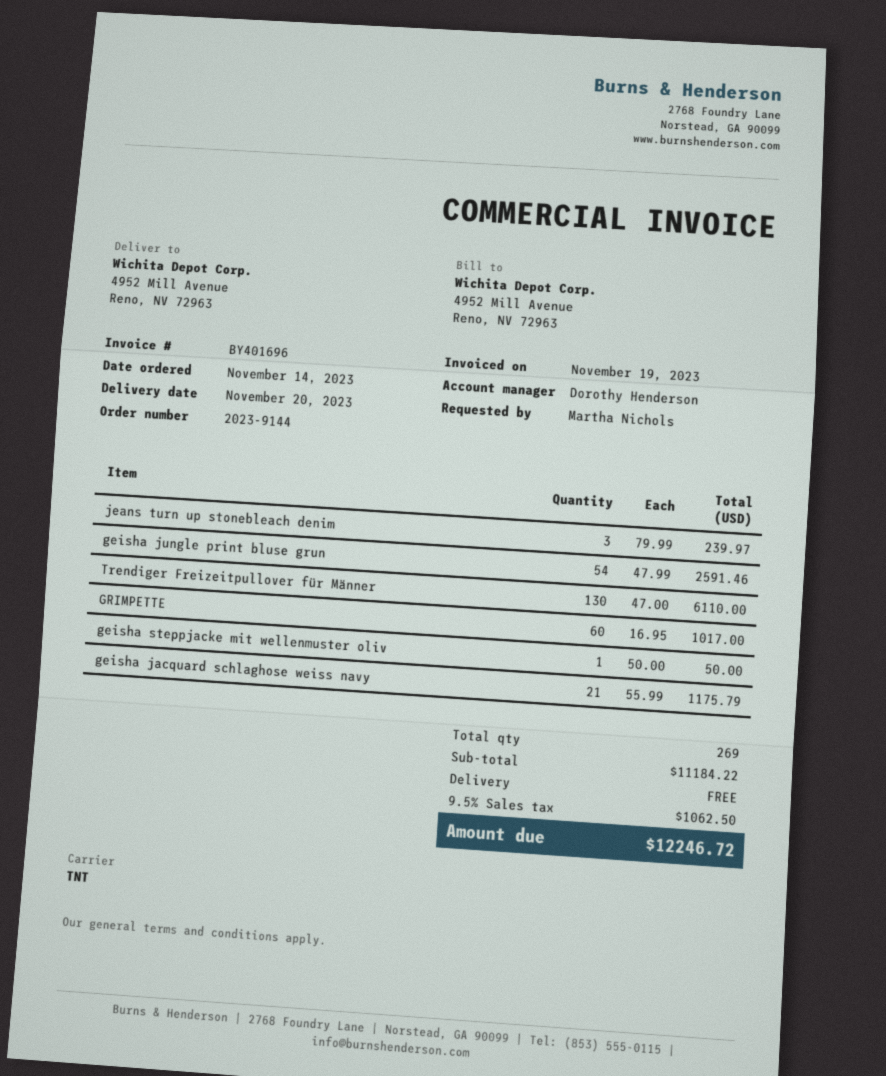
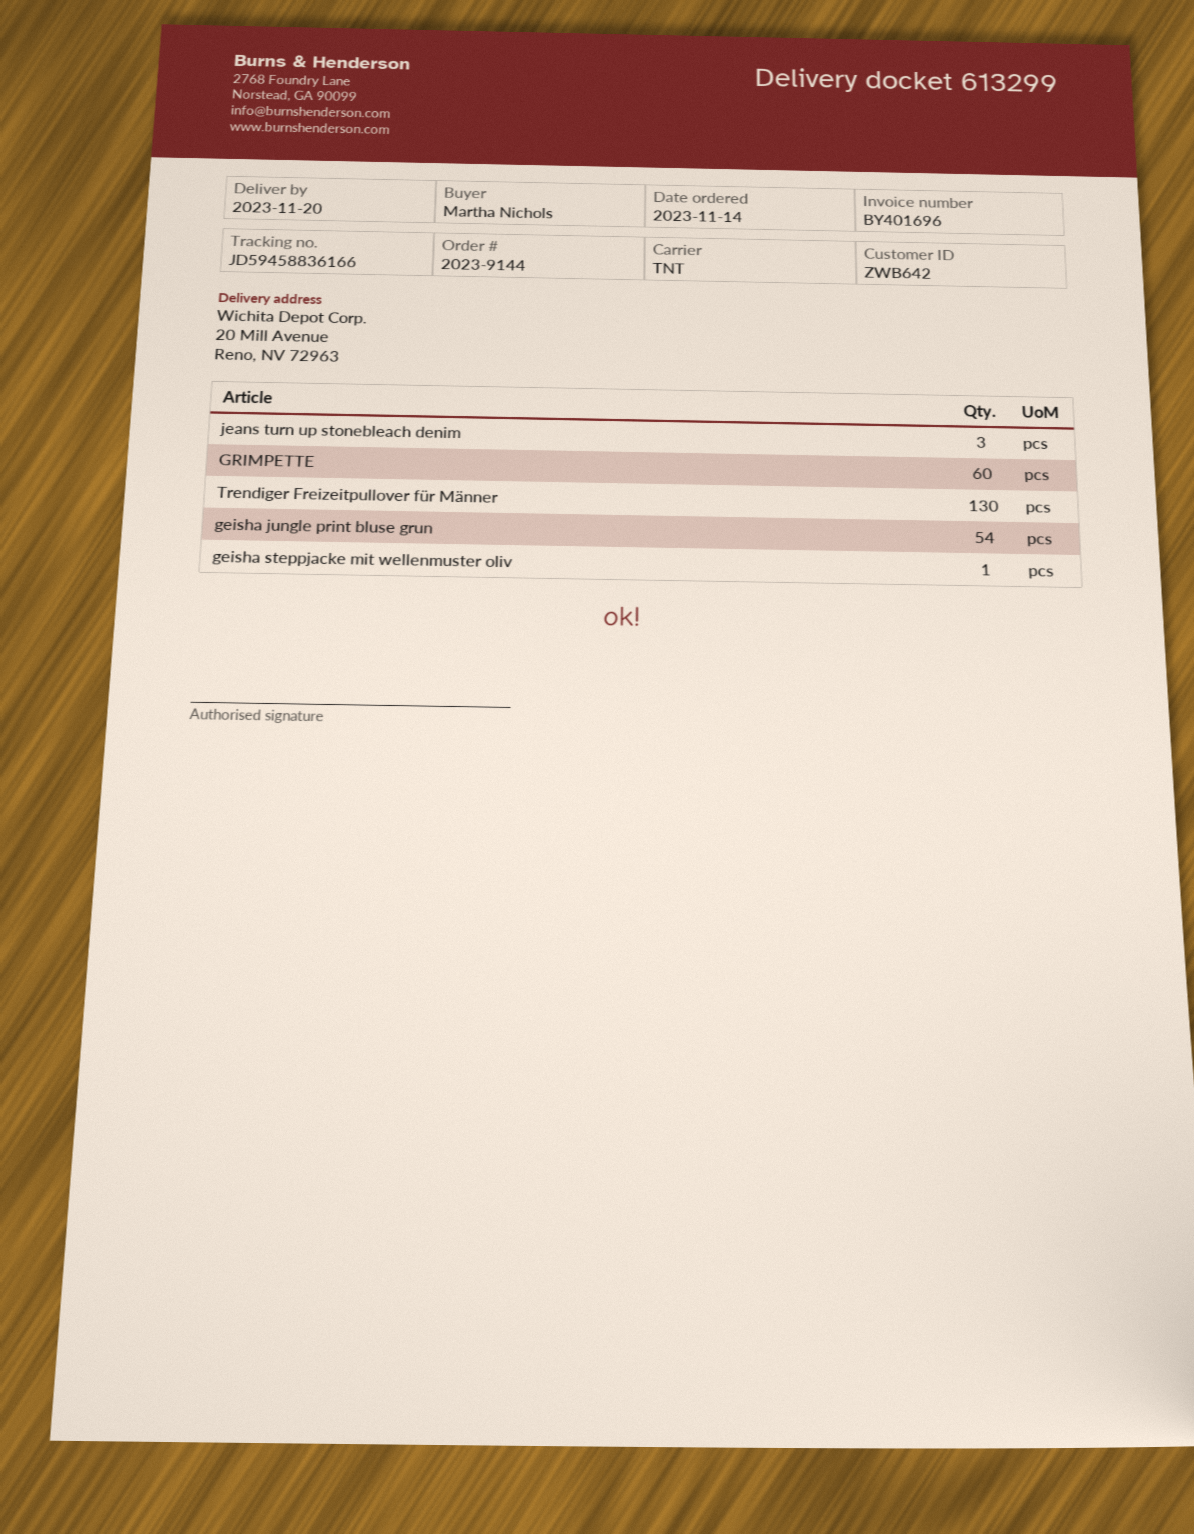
ship to: 4952 Mill Avenue, Reno, NV 72963 -> 20 Mill Avenue, Reno, NV 72963
geisha jacquard schlaghose weiss navy: 21 -> none

